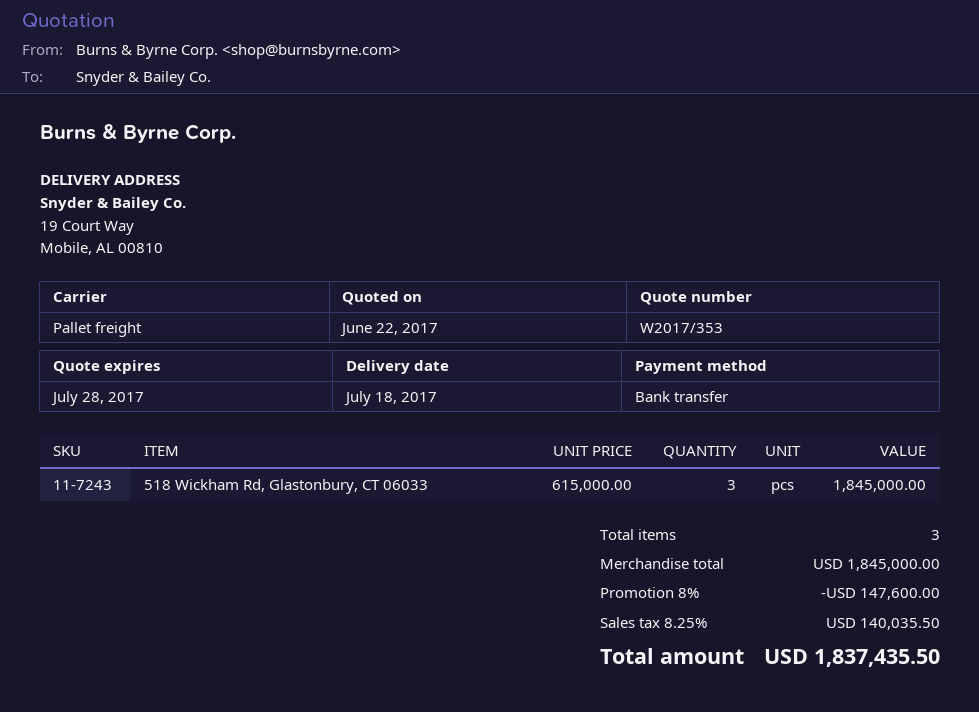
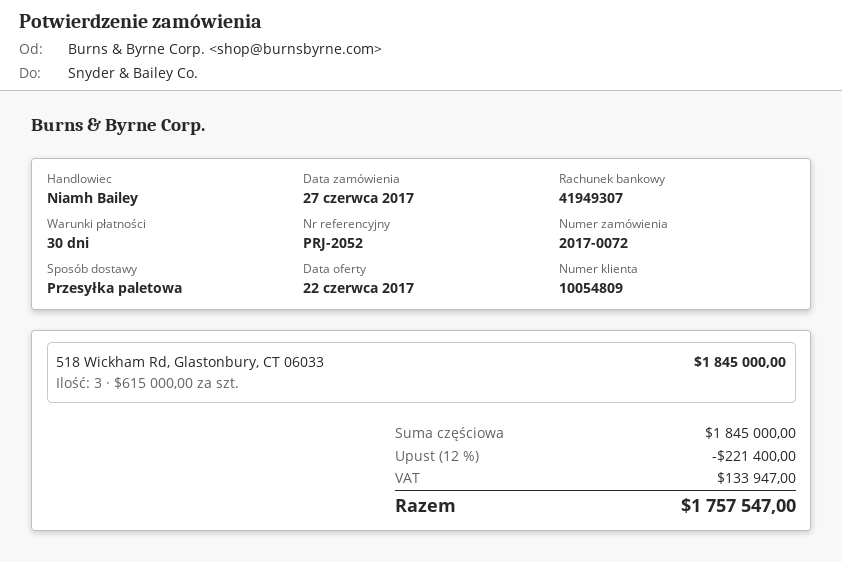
discount: 8% = 147600.00 -> 12% = 221400.00
tax: 140035.50 -> 133947.00
total: 1837435.50 -> 1757547.00

